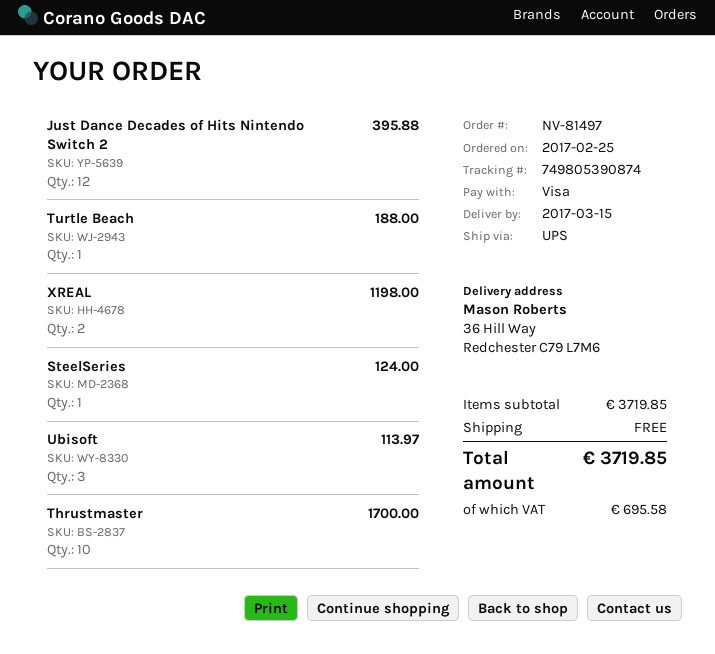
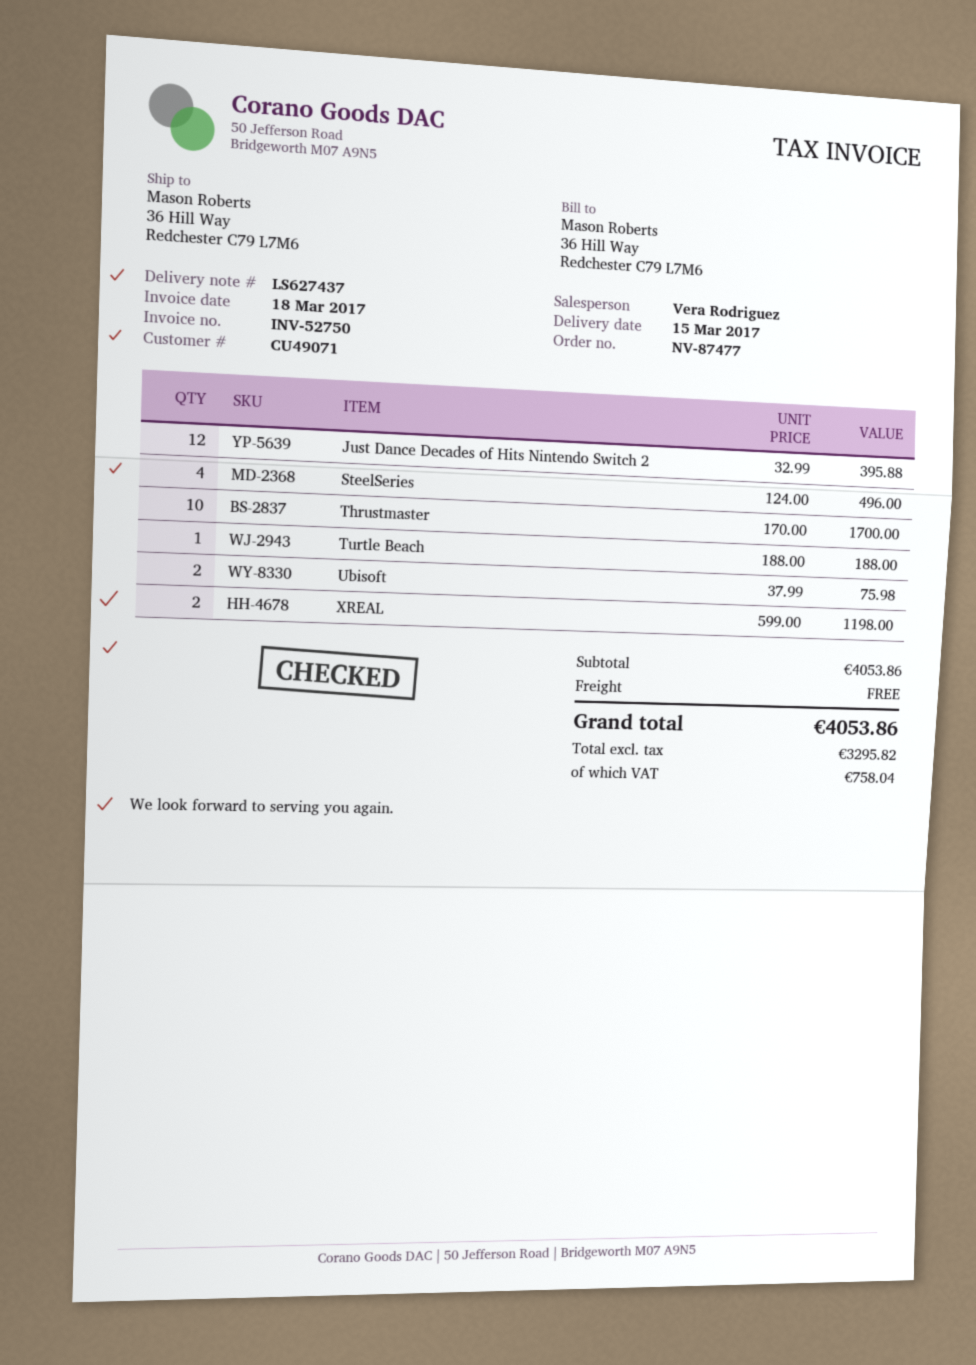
order number: NV-81497 -> NV-87477
SteelSeries: 1 for 124.00 -> 4 for 496.00
Ubisoft: 3 for 113.97 -> 2 for 75.98
subtotal: 3719.85 -> 4053.86
tax: 695.58 -> 758.04
total: 3719.85 -> 4053.86

